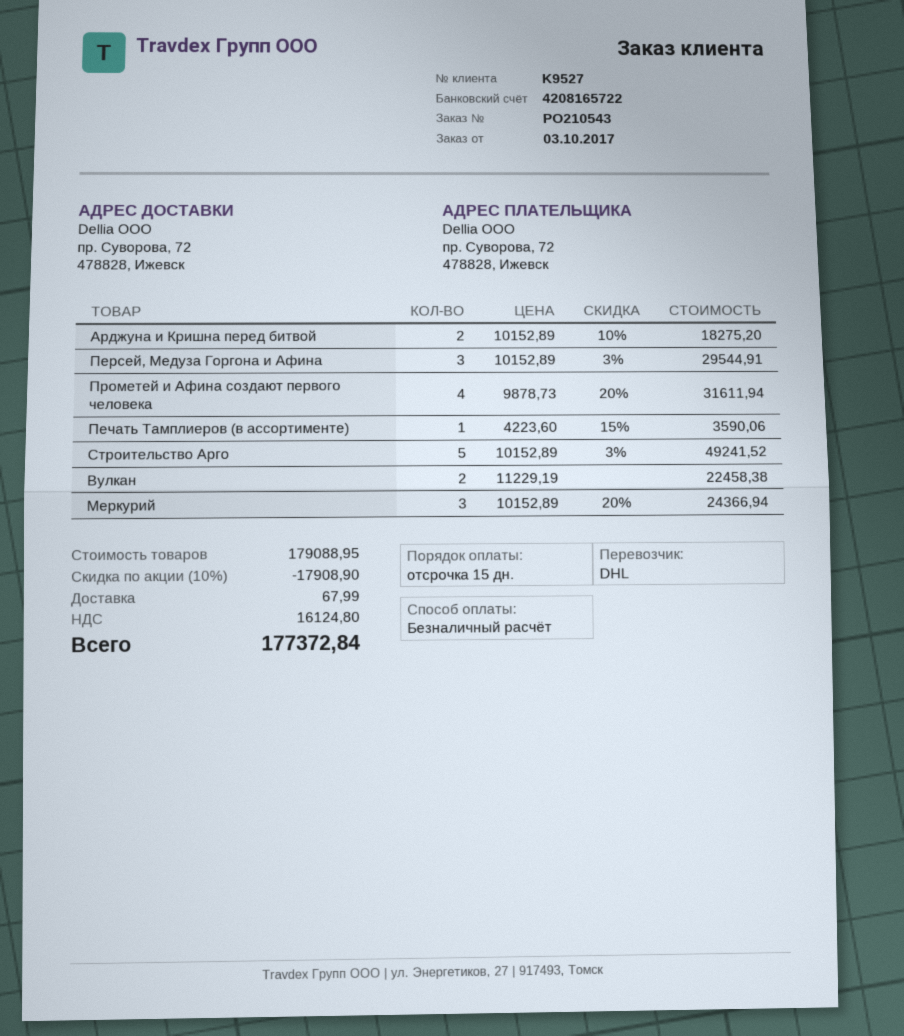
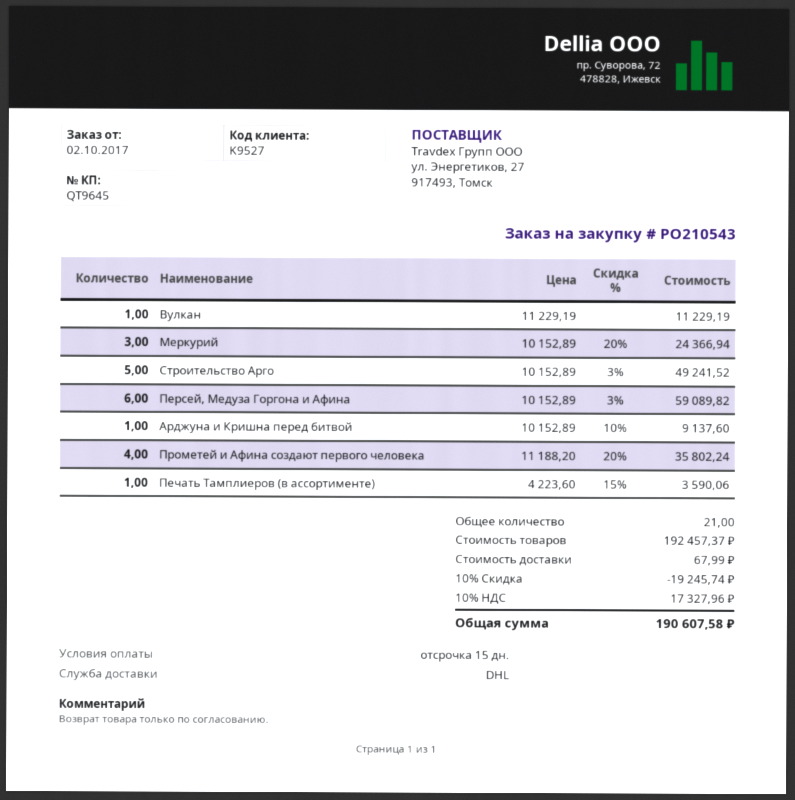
order date: 2017-10-03 -> 2017-10-02
Арджуна и Кришна перед битвой: 2 x 10152.89 - 10% = 18275.20 -> 1 x 10152.89 - 10% = 9137.60
Персей, Медуза Горгона и Афина: 3 x 10152.89 - 3% = 29544.91 -> 6 x 10152.89 - 3% = 59089.82
Прометей и Афина создают первого человека: 4 x 9878.73 - 20% = 31611.94 -> 4 x 11188.20 - 20% = 35802.24
Вулкан: 2 x 11229.19 = 22458.38 -> 1 x 11229.19 = 11229.19
subtotal: 179088.95 -> 192457.37
discount: 10% = 17908.90 -> 10% = 19245.74
tax: 16124.80 -> 17327.96
total: 177372.84 -> 190607.58

